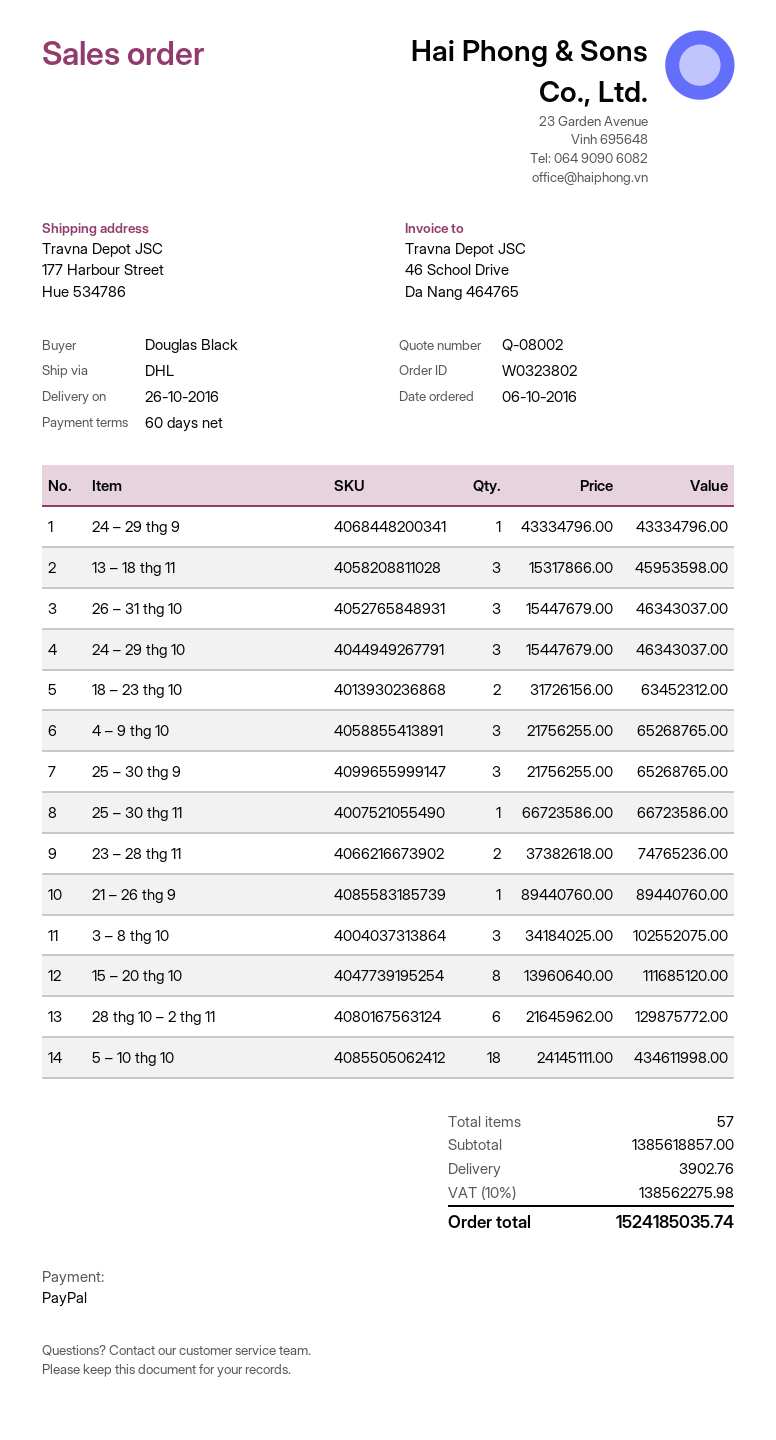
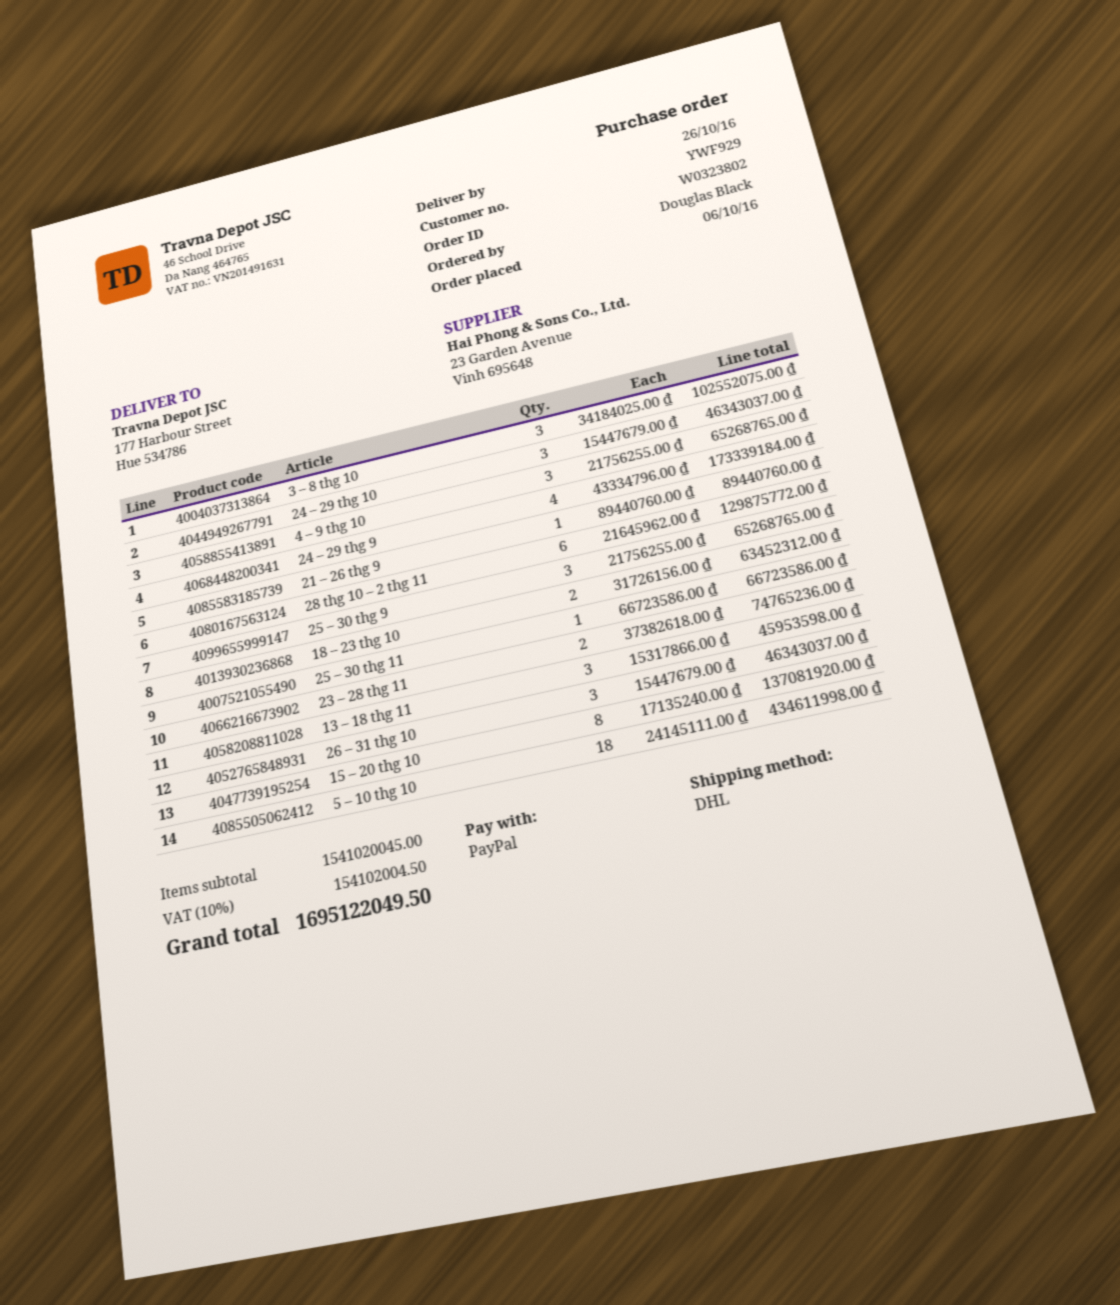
24 – 29 thg 9: 1 x 43334796.00 = 43334796.00 -> 4 x 43334796.00 = 173339184.00
15 – 20 thg 10: 8 x 13960640.00 = 111685120.00 -> 8 x 17135240.00 = 137081920.00
subtotal: 1385618857.00 -> 1541020045.00
shipping: 3902.76 -> none
tax: 10% = 138562275.98 -> 10% = 154102004.50
total: 1524185035.74 -> 1695122049.50

